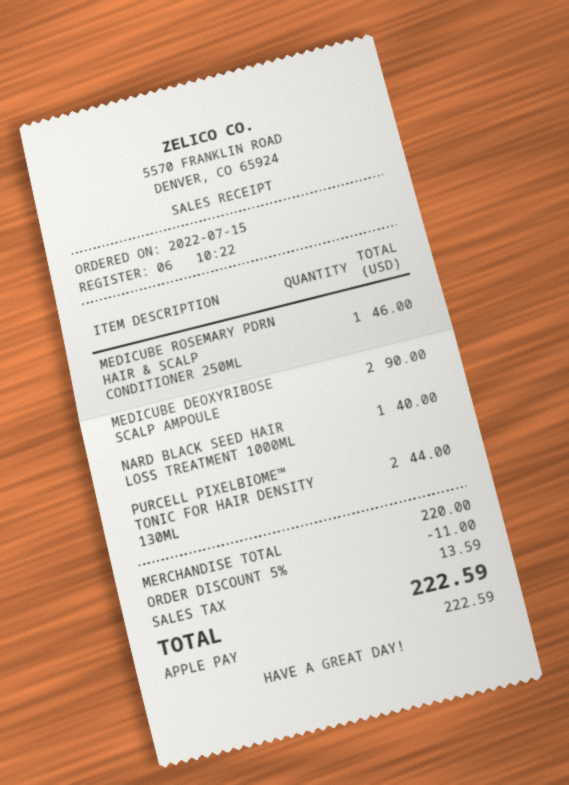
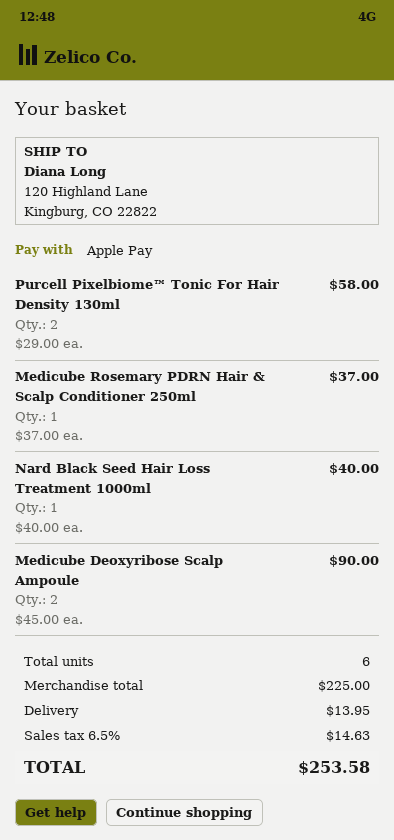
MEDICUBE ROSEMARY PDRN HAIR & SCALP CONDITIONER 250ML: 1 for 46.00 -> 1 for 37.00
PURCELL PIXELBIOME™ TONIC FOR HAIR DENSITY 130ML: 2 for 44.00 -> 2 for 58.00
subtotal: 220.00 -> 225.00
discount: 5% = 11.00 -> none
shipping: none -> 13.95
tax: 13.59 -> 14.63
total: 222.59 -> 253.58

